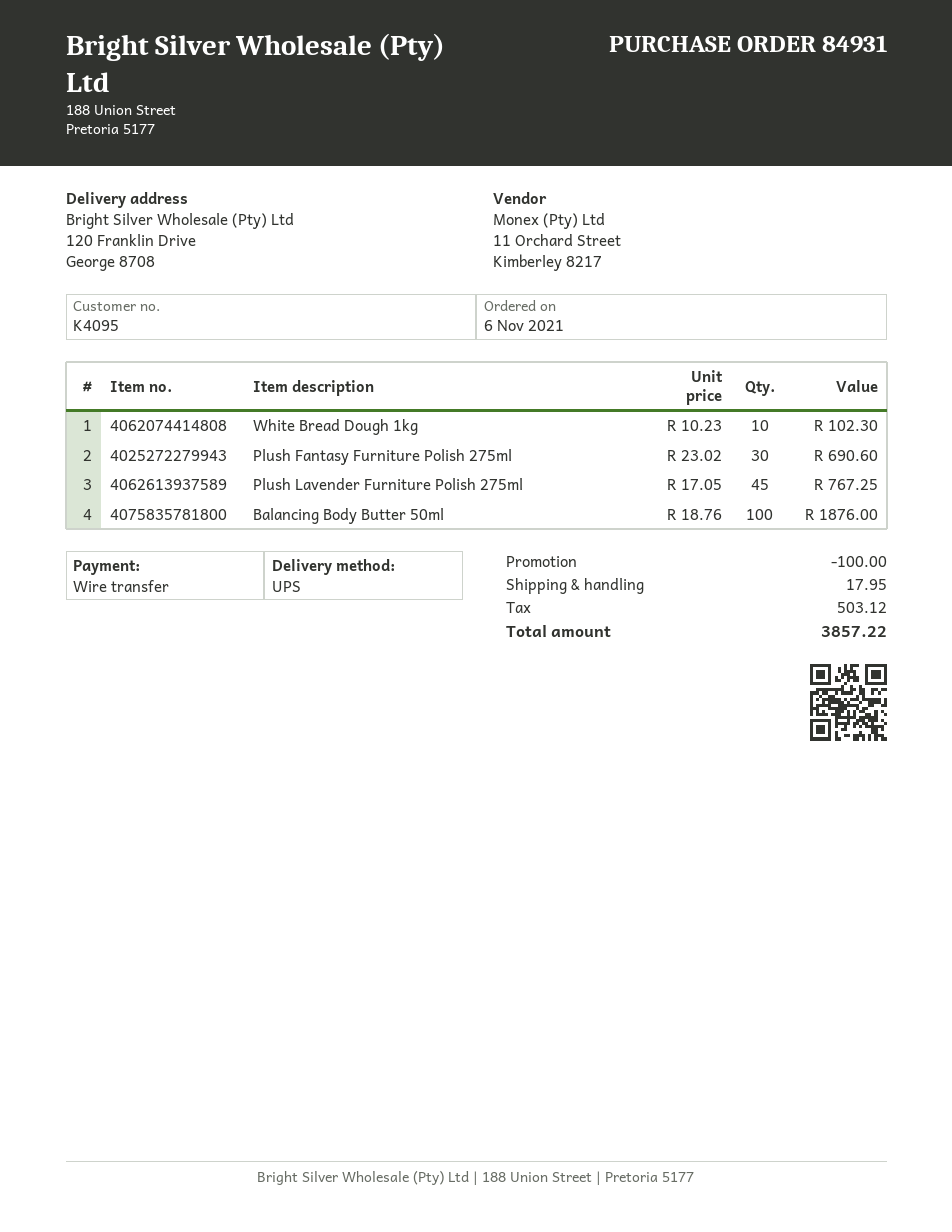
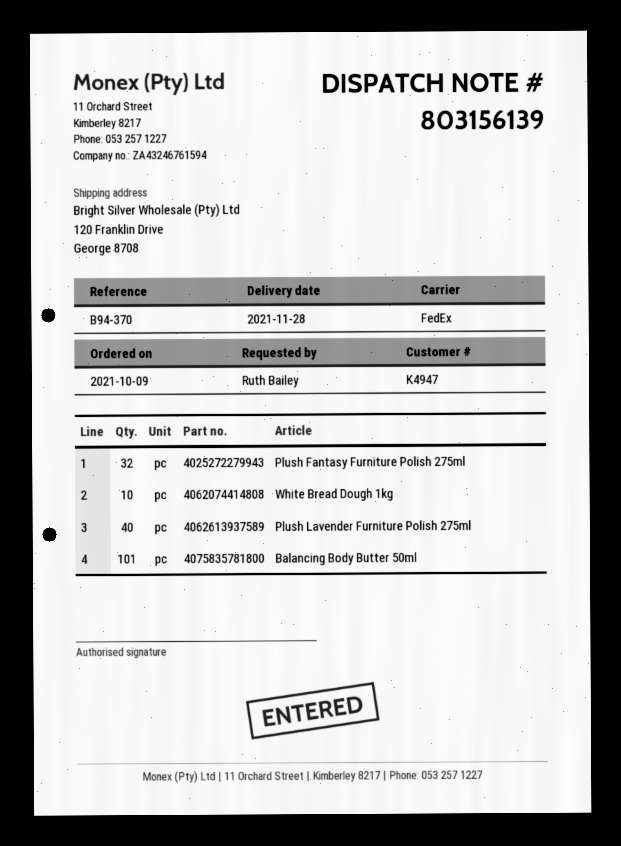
order date: 2021-11-06 -> 2021-10-09
customer number: K4095 -> K4947
shipping method: UPS -> FedEx
Plush Fantasy Furniture Polish 275ml: 30 -> 32
Plush Lavender Furniture Polish 275ml: 45 -> 40
Balancing Body Butter 50ml: 100 -> 101

